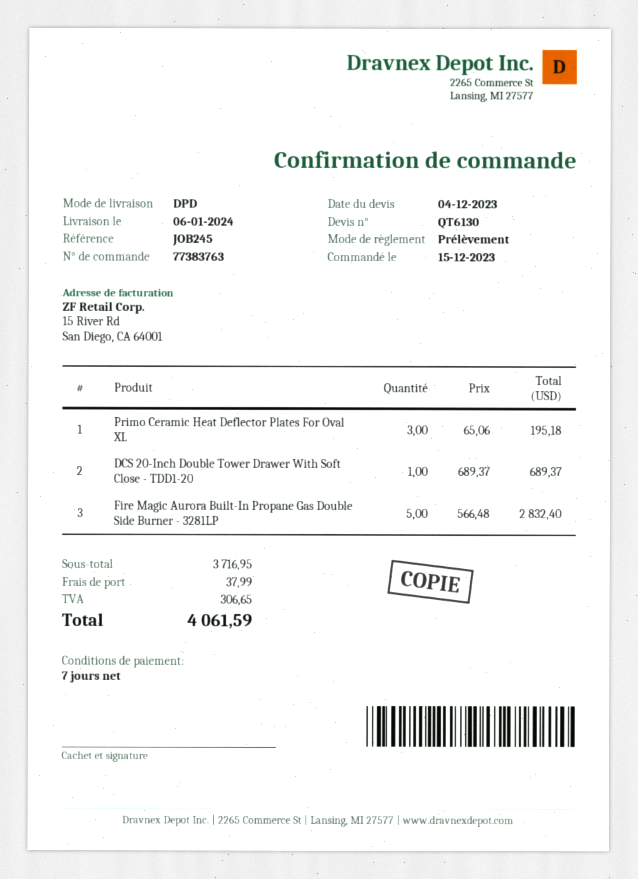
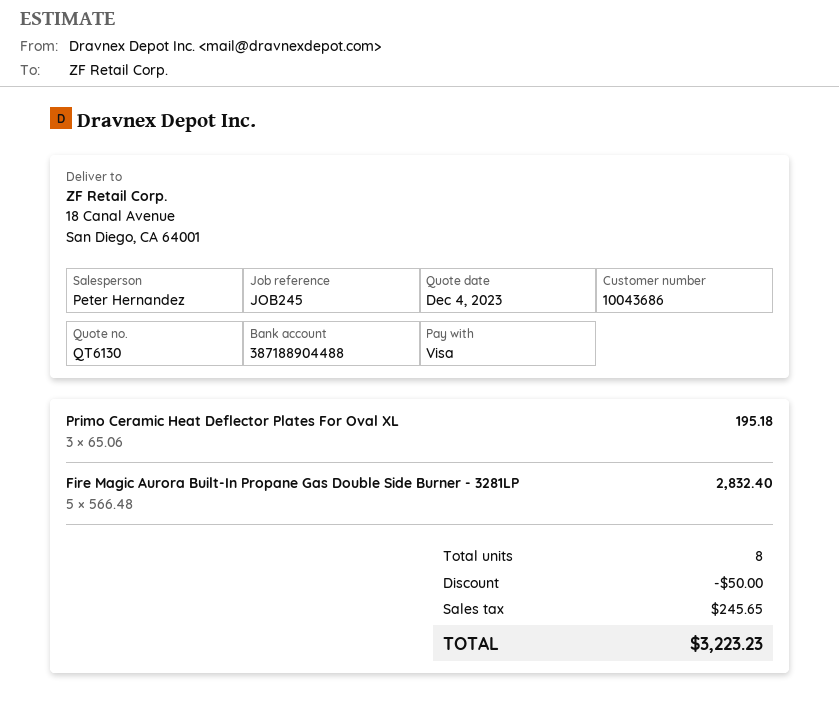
payment method: direct debit -> Visa
DCS 20-Inch Double Tower Drawer With Soft Close - TDD1-20: 1 x 689.37 = 689.37 -> none
discount: none -> 50.00
shipping: 37.99 -> none
tax: 306.65 -> 245.65
total: 4061.59 -> 3223.23

